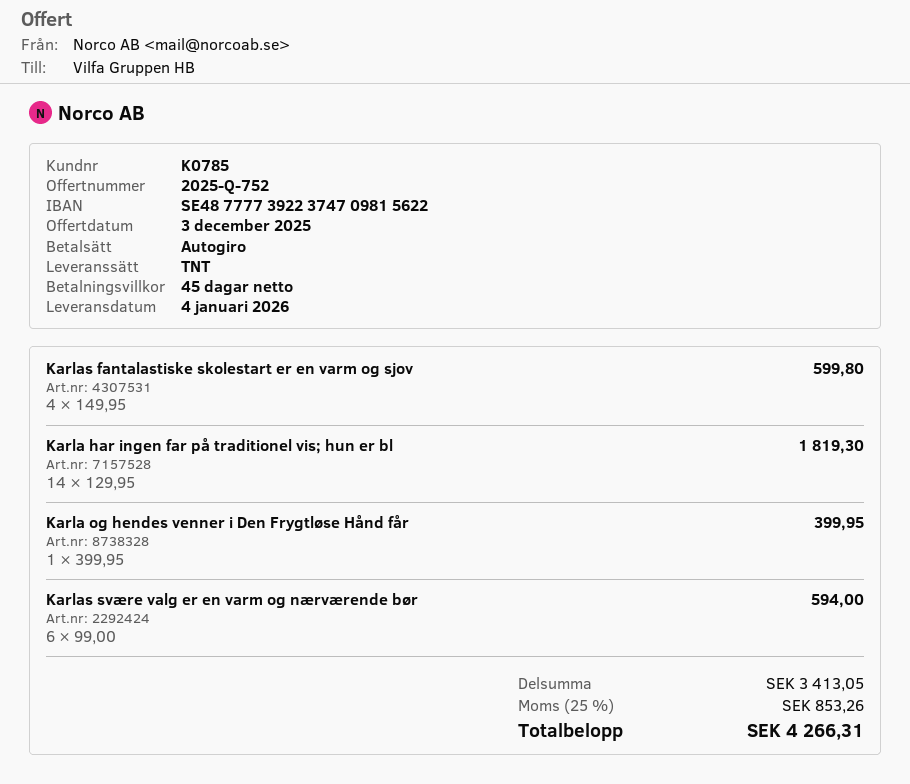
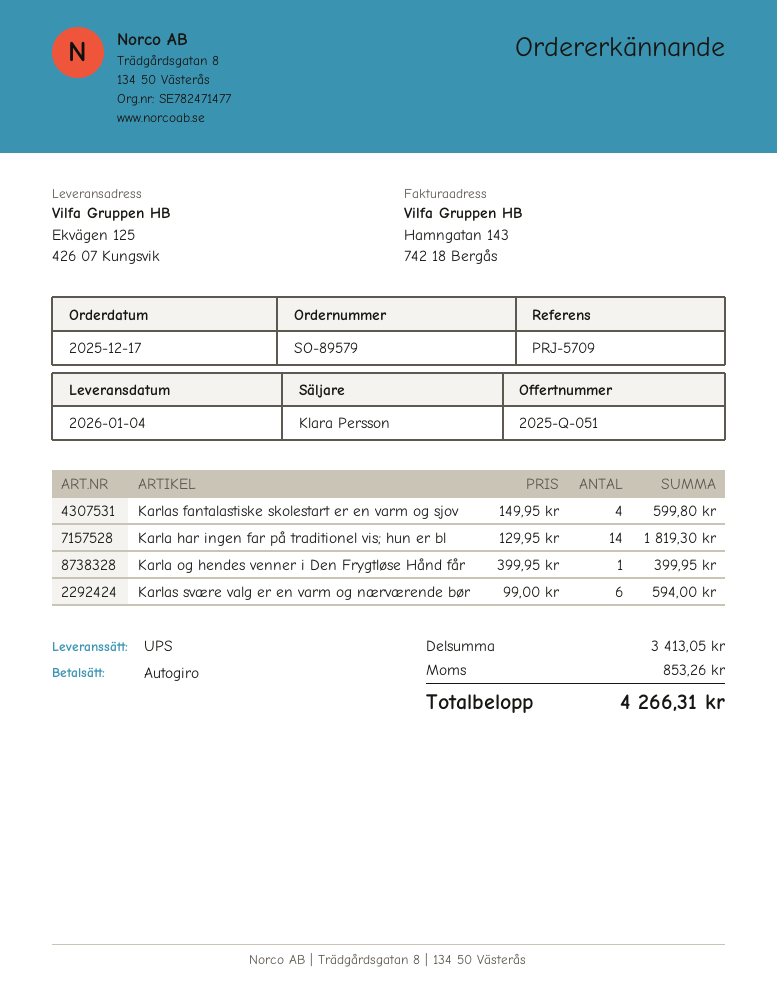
quote number: 2025-Q-752 -> 2025-Q-051
shipping method: TNT -> UPS

